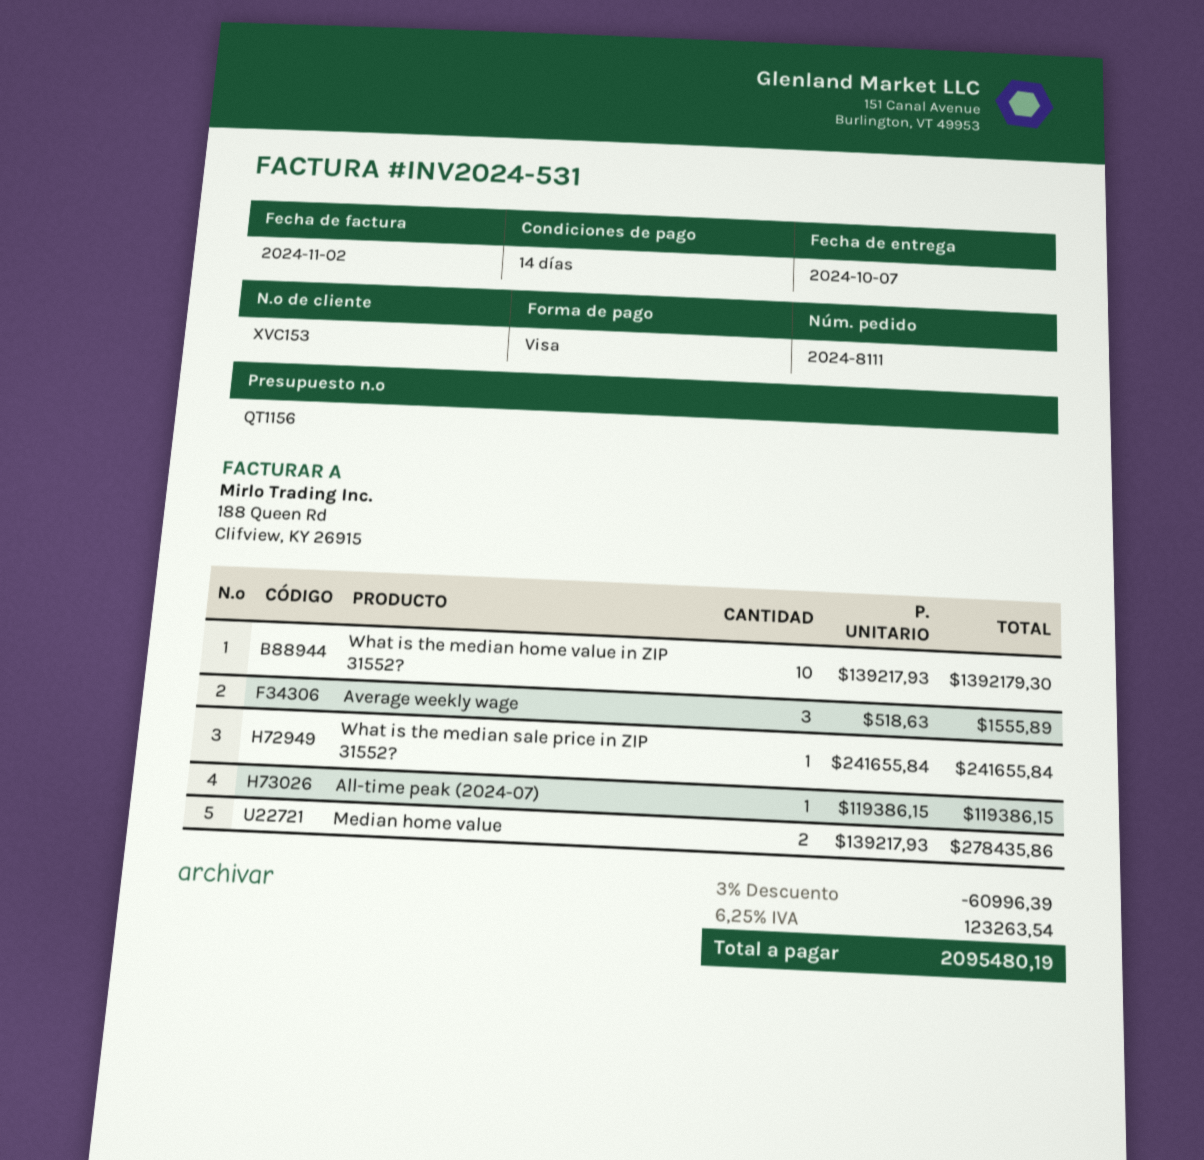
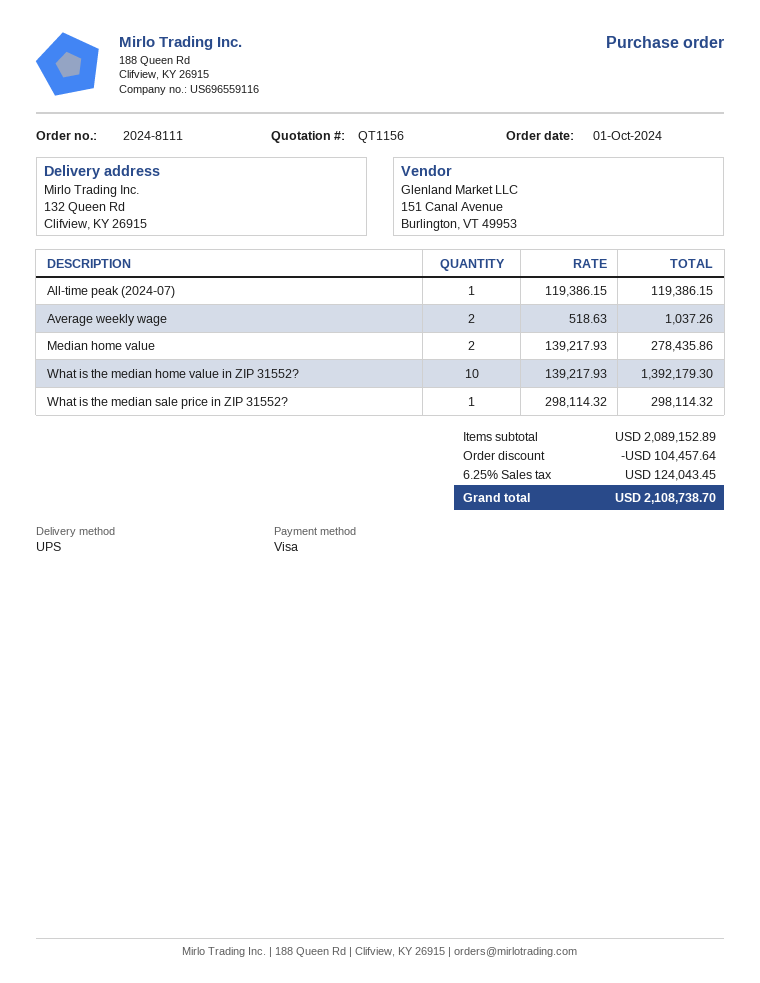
Average weekly wage: 3 x 518.63 = 1555.89 -> 2 x 518.63 = 1037.26
What is the median sale price in ZIP 31552?: 1 x 241655.84 = 241655.84 -> 1 x 298114.32 = 298114.32
discount: 60996.39 -> 104457.64
tax: 6.25% = 123263.54 -> 6.25% = 124043.45
total: 2095480.19 -> 2108738.70

